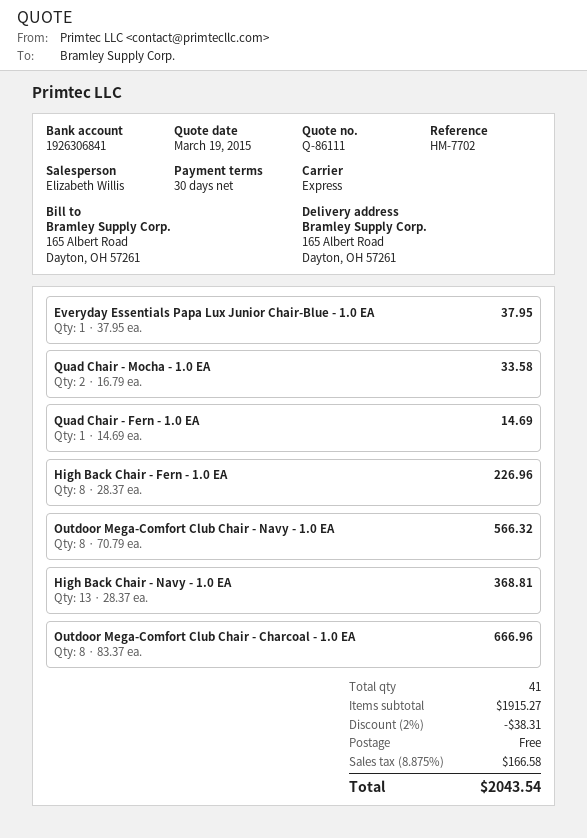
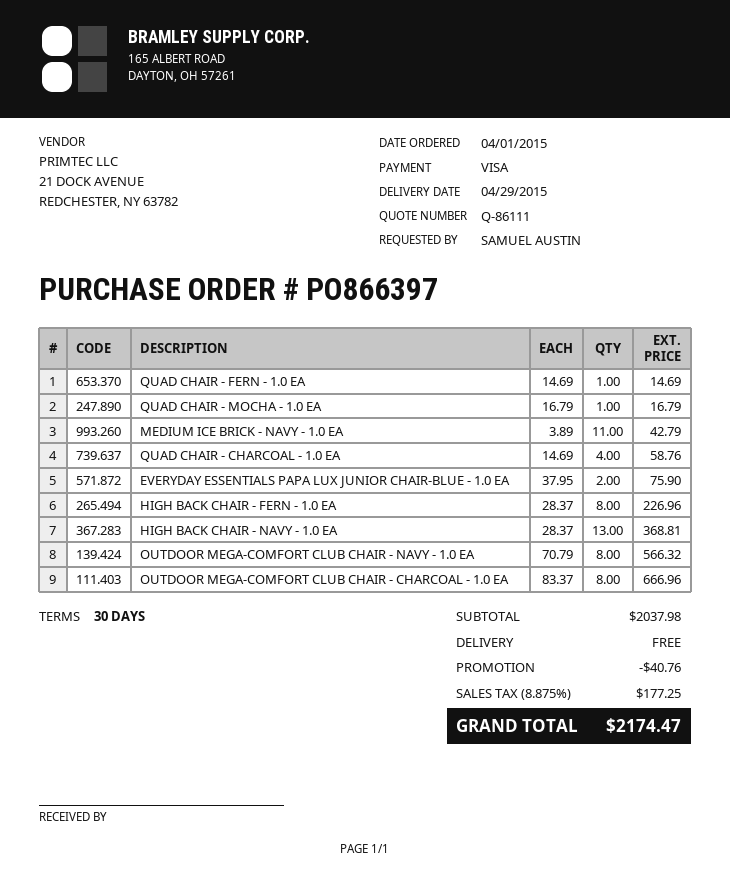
Everyday Essentials Papa Lux Junior Chair-Blue - 1.0 EA: 1 x 37.95 = 37.95 -> 2 x 37.95 = 75.90
Quad Chair - Mocha - 1.0 EA: 2 x 16.79 = 33.58 -> 1 x 16.79 = 16.79
MEDIUM ICE BRICK - NAVY - 1.0 EA: none -> 11 x 3.89 = 42.79
QUAD CHAIR - CHARCOAL - 1.0 EA: none -> 4 x 14.69 = 58.76
subtotal: 1915.27 -> 2037.98
discount: 38.31 -> 40.76
tax: 8.875% = 166.58 -> 8.875% = 177.25
total: 2043.54 -> 2174.47

